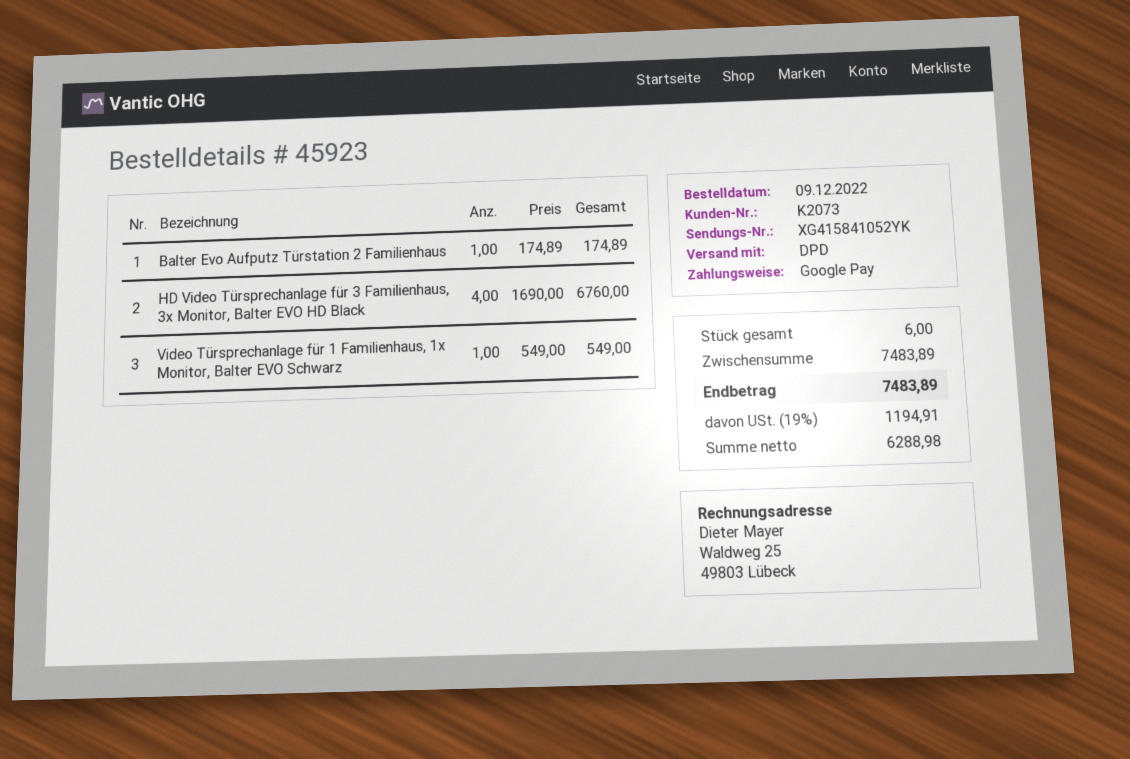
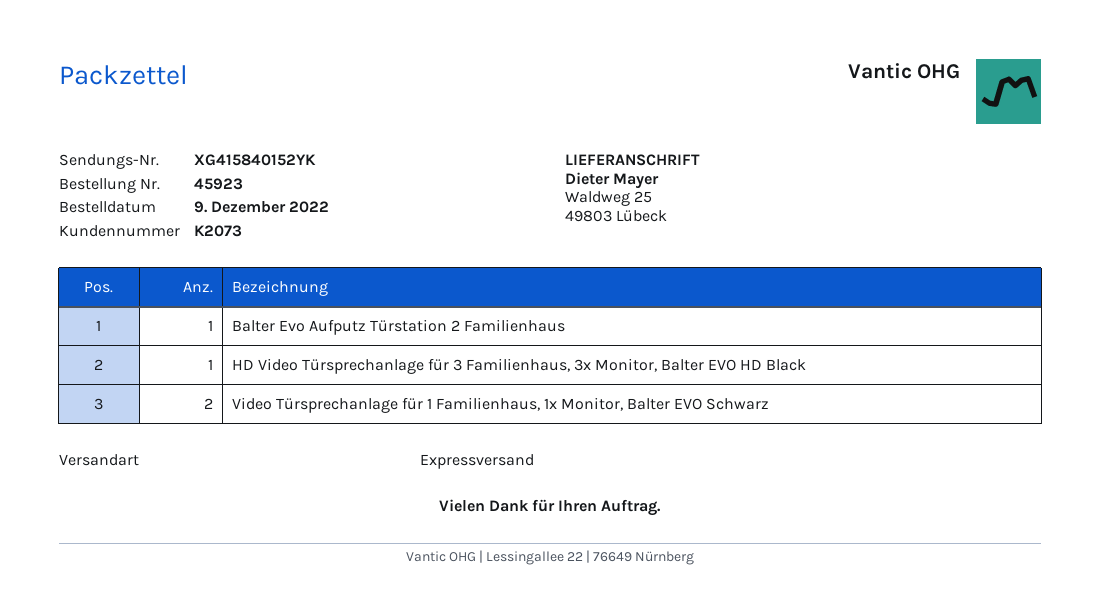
shipping method: DPD -> express
tracking number: XG415841052YK -> XG415840152YK
HD Video Türsprechanlage für 3 Familienhaus, 3x Monitor, Balter EVO HD Black: 4 -> 1
Video Türsprechanlage für 1 Familienhaus, 1x Monitor, Balter EVO Schwarz: 1 -> 2

